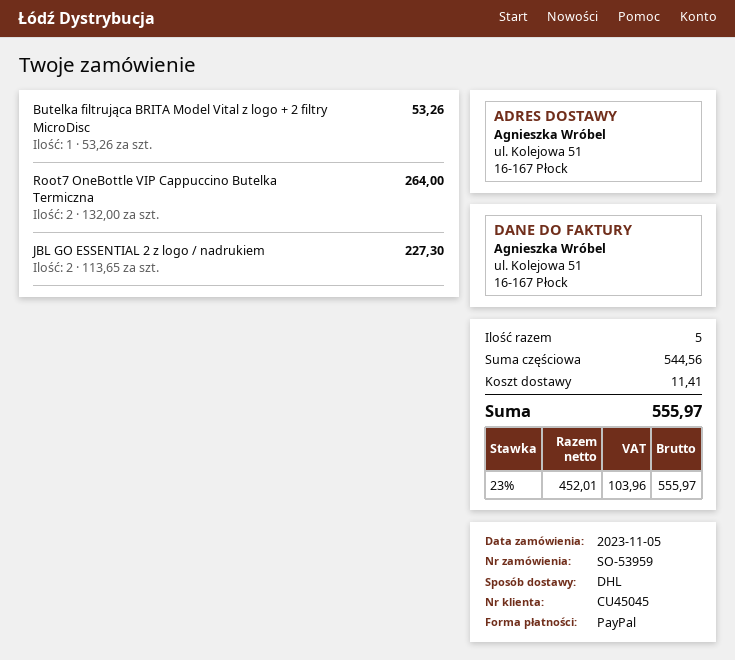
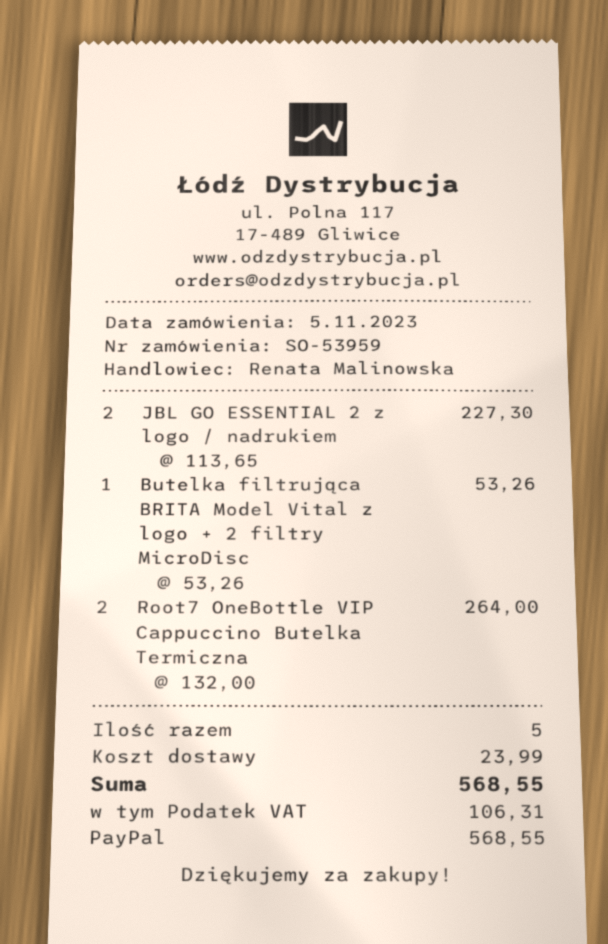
shipping: 11.41 -> 23.99
tax: 103.96 -> 106.31
total: 555.97 -> 568.55

